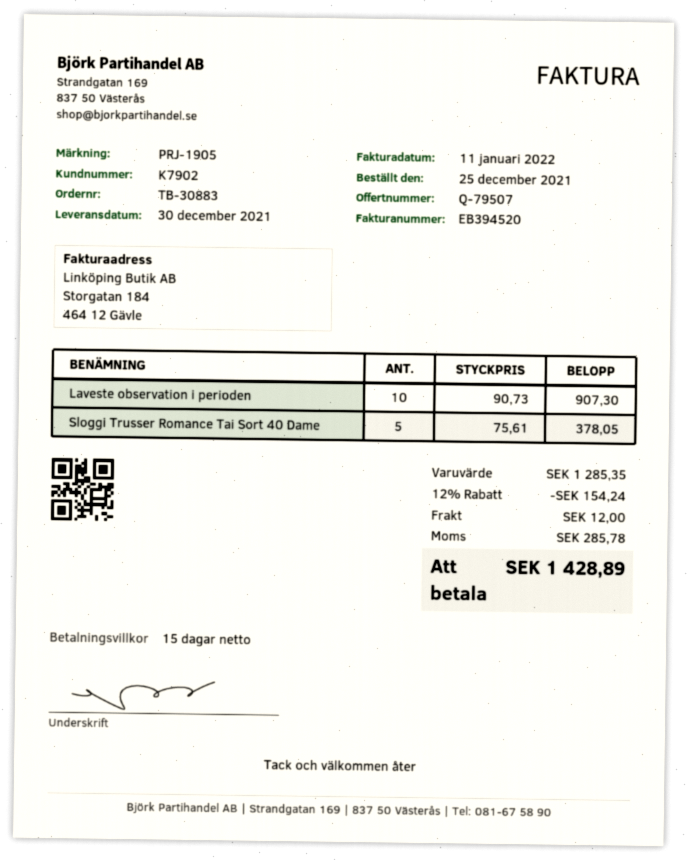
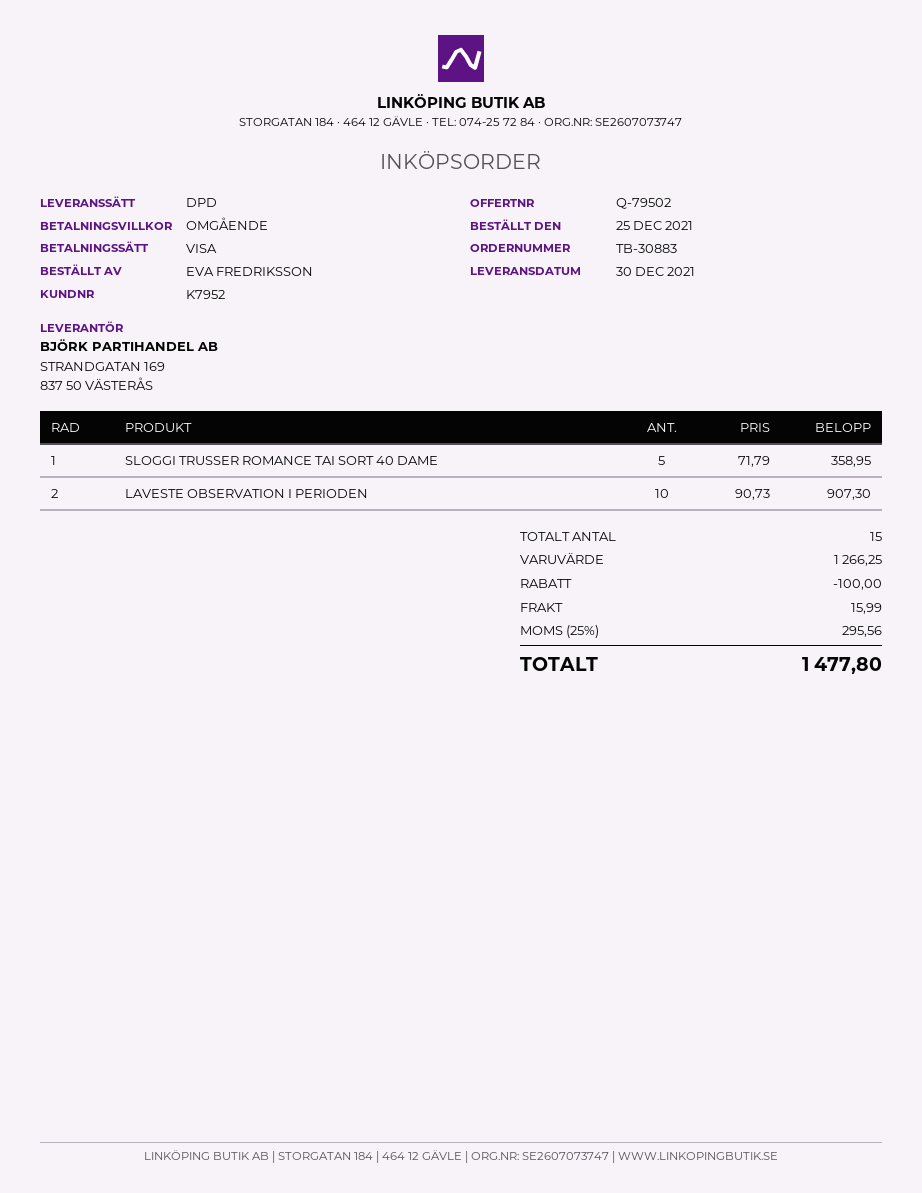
quote number: Q-79507 -> Q-79502
payment terms: 15 days -> on receipt
customer number: K7902 -> K7952
Sloggi Trusser Romance Tai Sort 40 Dame: 5 x 75.61 = 378.05 -> 5 x 71.79 = 358.95
subtotal: 1285.35 -> 1266.25
discount: 154.24 -> 100.00
shipping: 12.00 -> 15.99
tax: 285.78 -> 295.56
total: 1428.89 -> 1477.80

